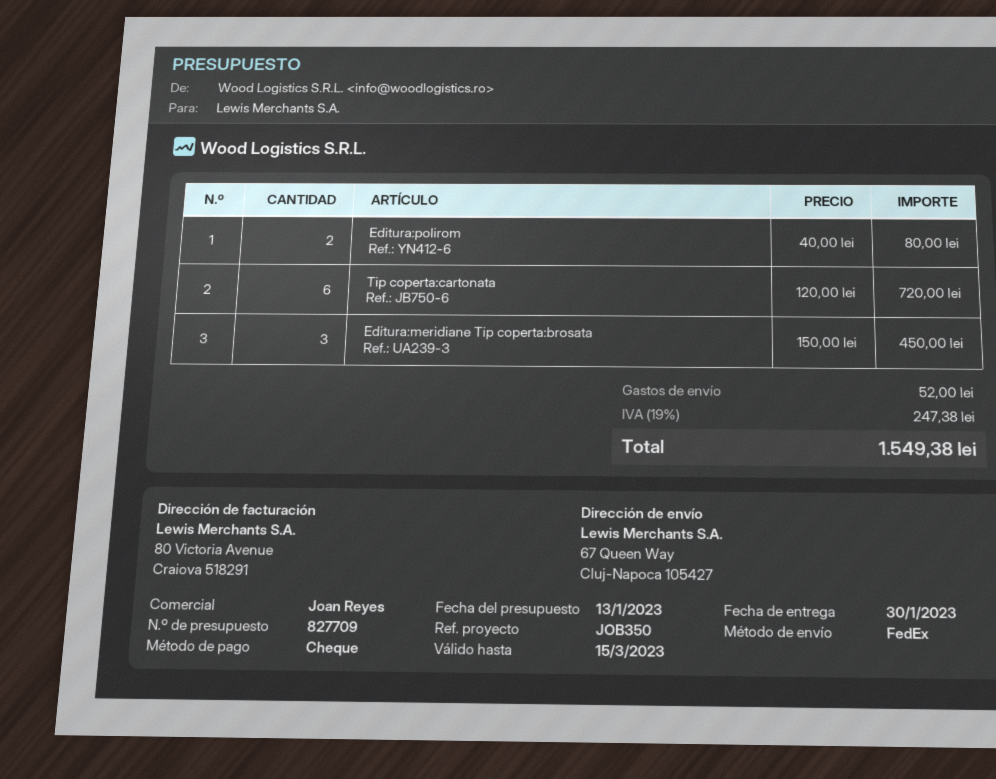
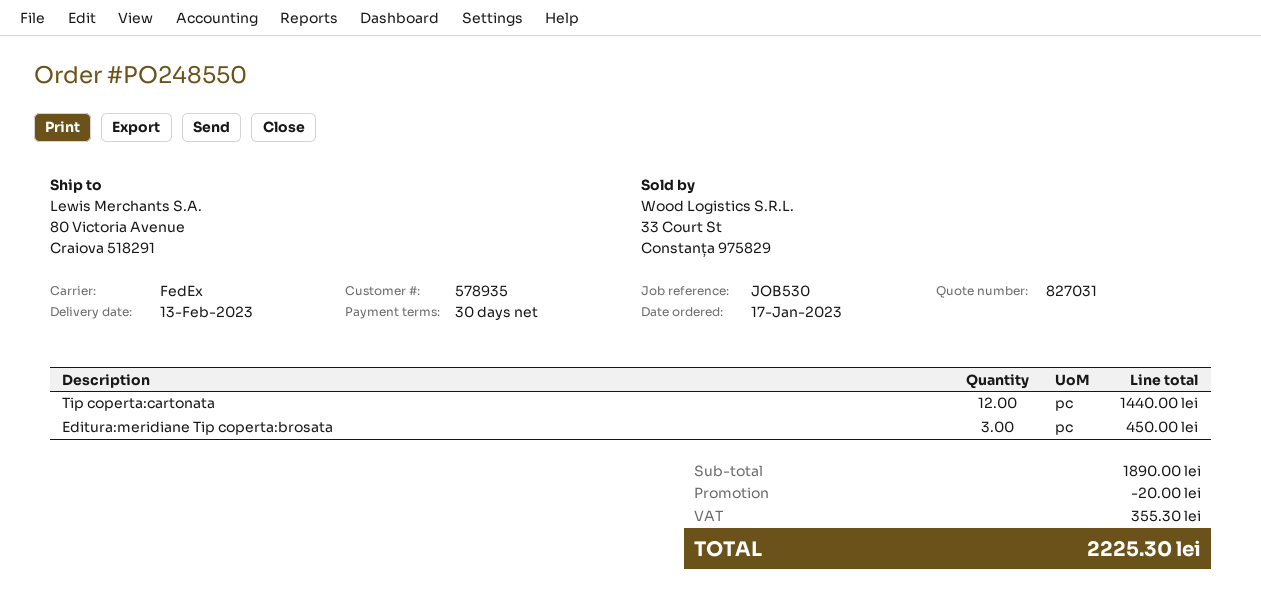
quote number: 827709 -> 827031
delivery date: 2023-01-30 -> 2023-02-13
reference: JOB350 -> JOB530
ship to: 67 Queen Way, Cluj-Napoca 105427 -> 80 Victoria Avenue, Craiova 518291
Editura:polirom: 2 for 80.00 -> none
Tip coperta:cartonata: 6 for 720.00 -> 12 for 1440.00
discount: none -> 20.00
shipping: 52.00 -> none
tax: 247.38 -> 355.30
total: 1549.38 -> 2225.30

